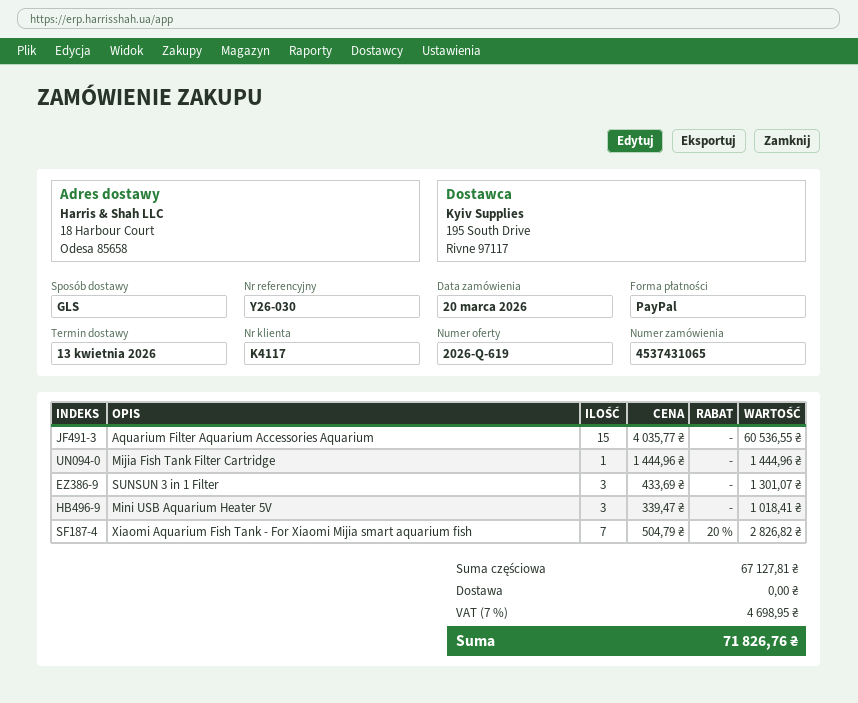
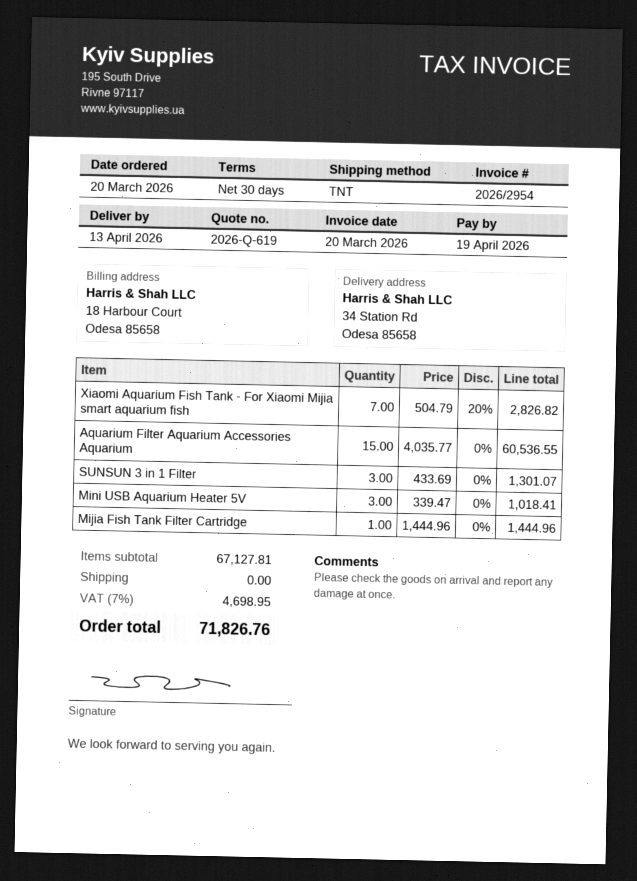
shipping method: GLS -> TNT
ship to: 18 Harbour Court, Odesa 85658 -> 34 Station Rd, Odesa 85658

